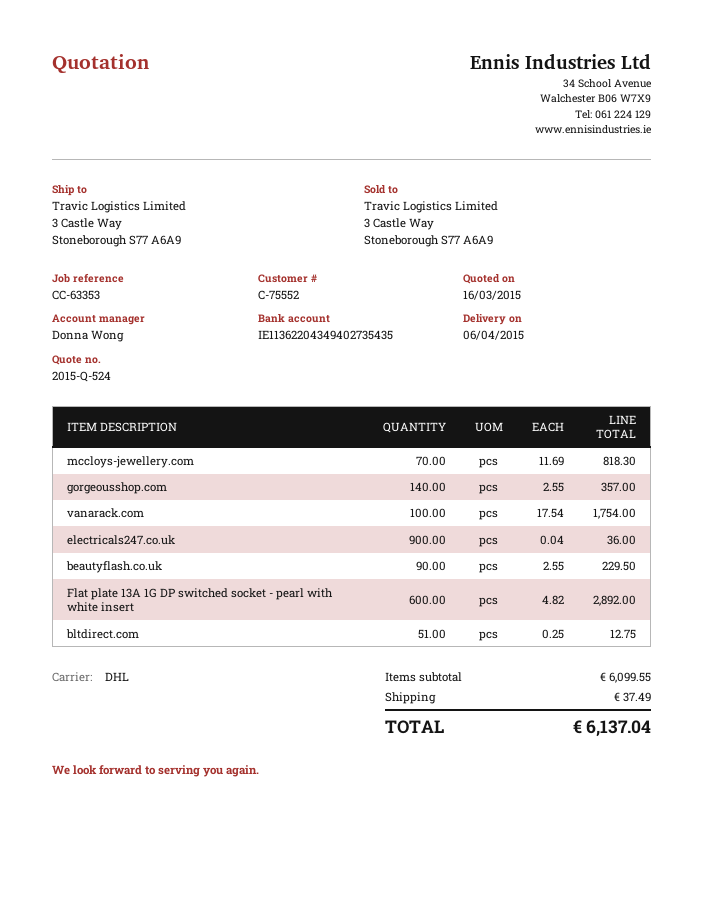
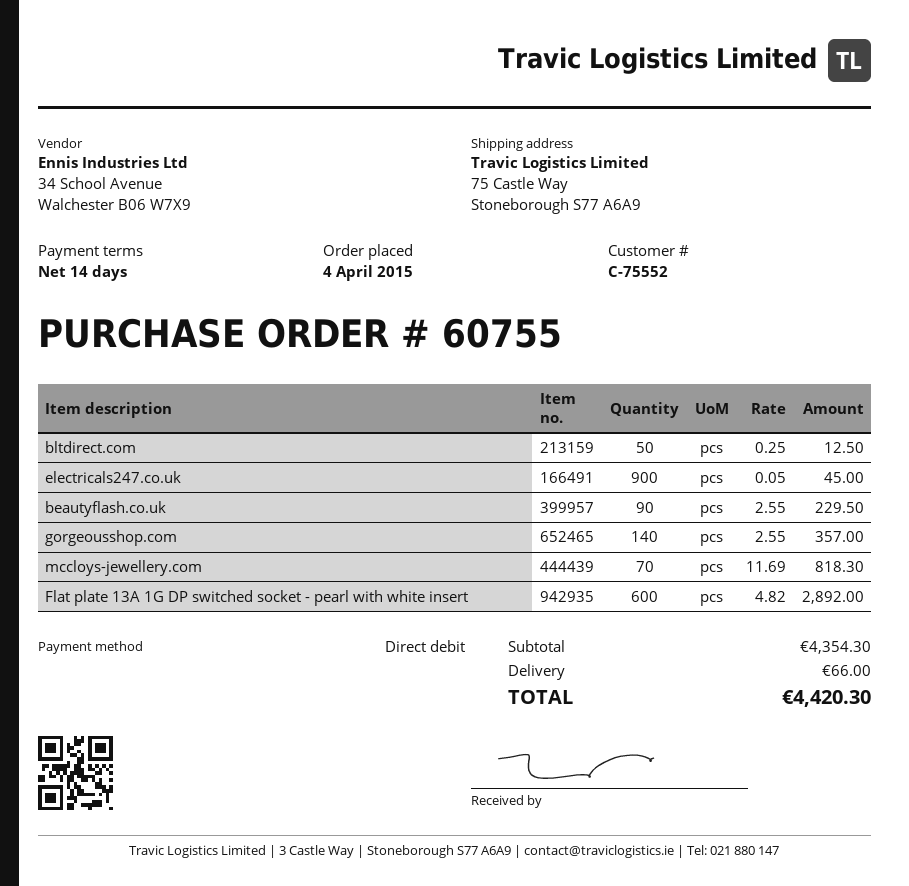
ship to: 3 Castle Way, Stoneborough S77 A6A9 -> 75 Castle Way, Stoneborough S77 A6A9
vanarack.com: 100 x 17.54 = 1754.00 -> none
electricals247.co.uk: 900 x 0.04 = 36.00 -> 900 x 0.05 = 45.00
bltdirect.com: 51 x 0.25 = 12.75 -> 50 x 0.25 = 12.50
subtotal: 6099.55 -> 4354.30
shipping: 37.49 -> 66.00
total: 6137.04 -> 4420.30

